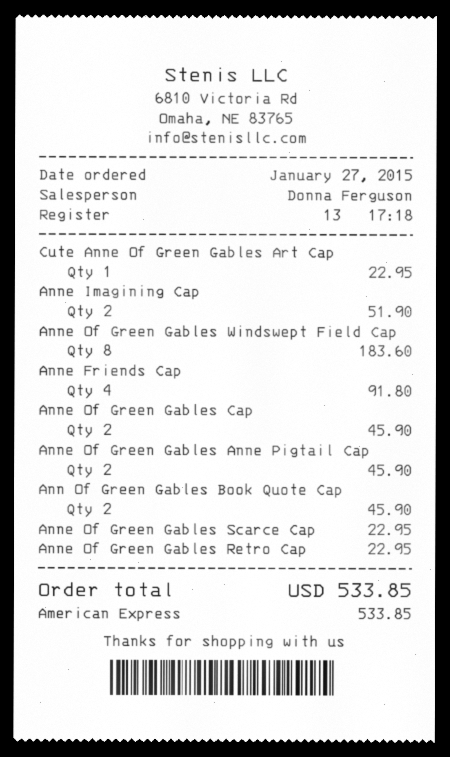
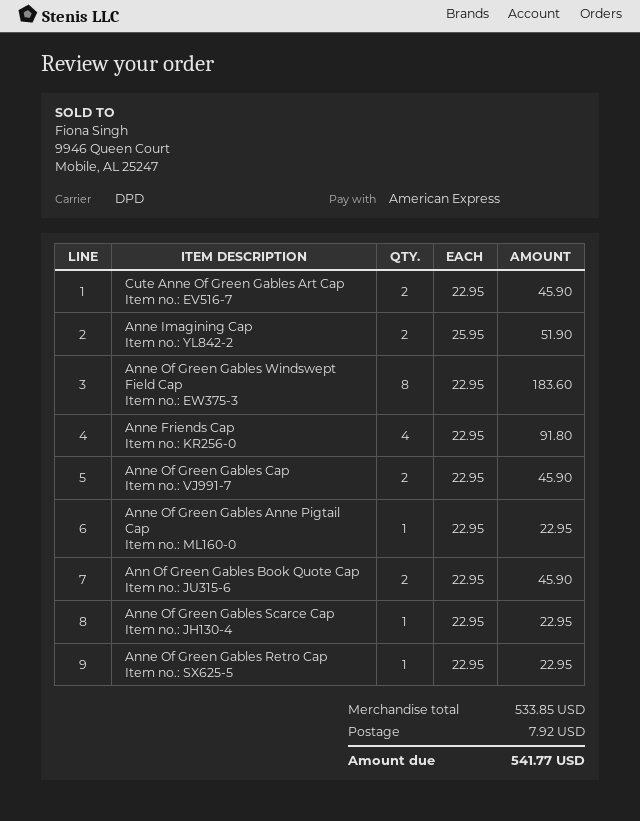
Cute Anne Of Green Gables Art Cap: 1 for 22.95 -> 2 for 45.90
Anne Of Green Gables Anne Pigtail Cap: 2 for 45.90 -> 1 for 22.95
shipping: none -> 7.92
total: 533.85 -> 541.77

